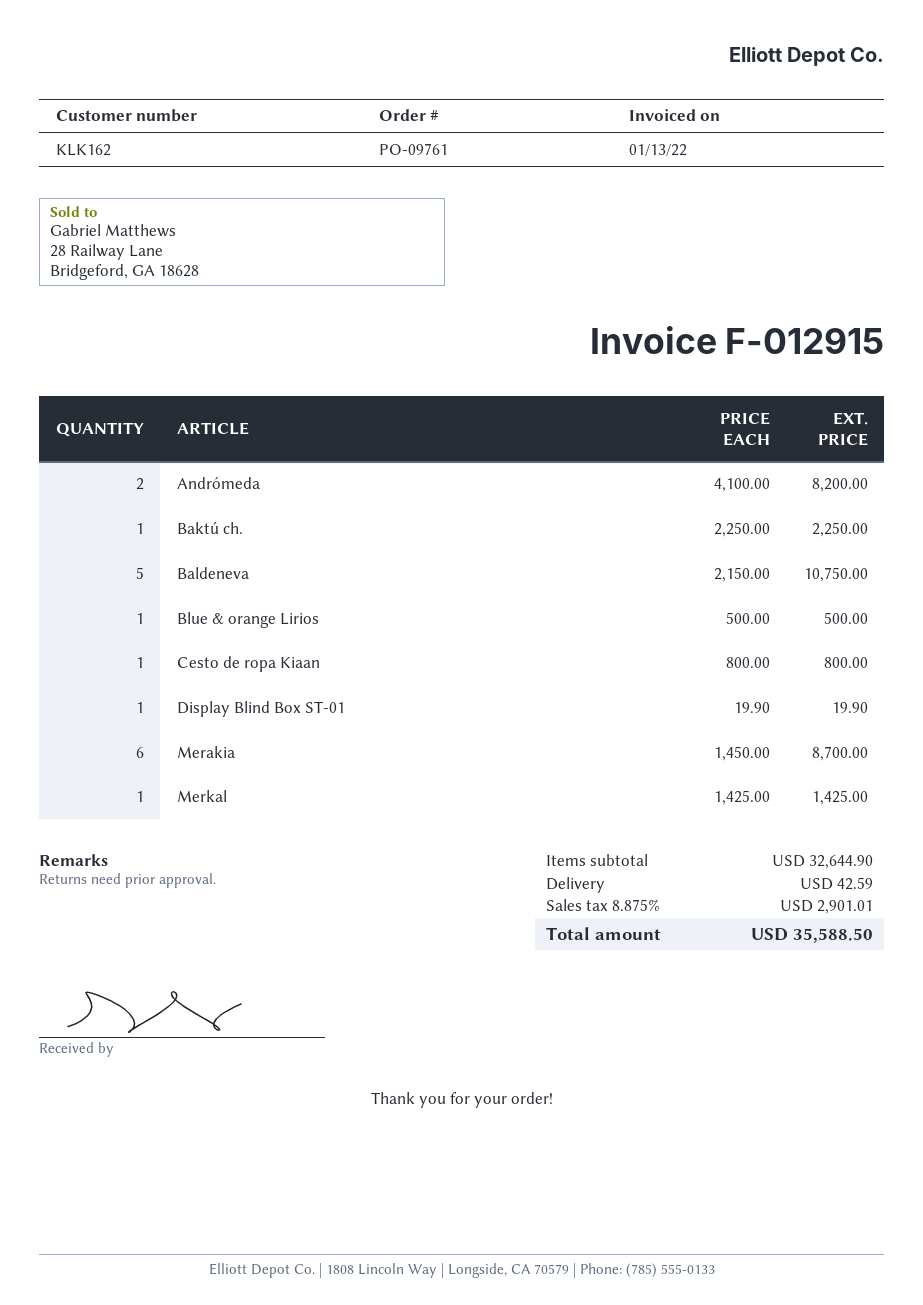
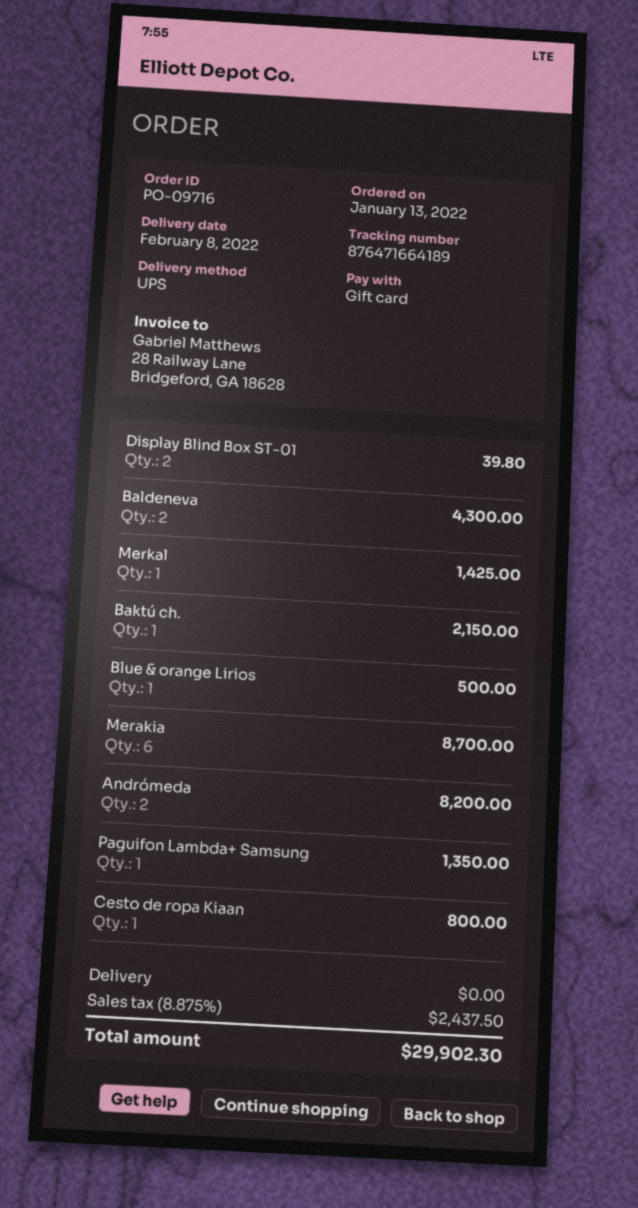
order number: PO-09761 -> PO-09716
Baktú ch.: 1 for 2250.00 -> 1 for 2150.00
Baldeneva: 5 for 10750.00 -> 2 for 4300.00
Display Blind Box ST-01: 1 for 19.90 -> 2 for 39.80
Paguifon Lambda+ Samsung: none -> 1 for 1350.00
shipping: 42.59 -> 0.00
tax: 8.875% = 2901.01 -> 8.875% = 2437.50
total: 35588.50 -> 29902.30

